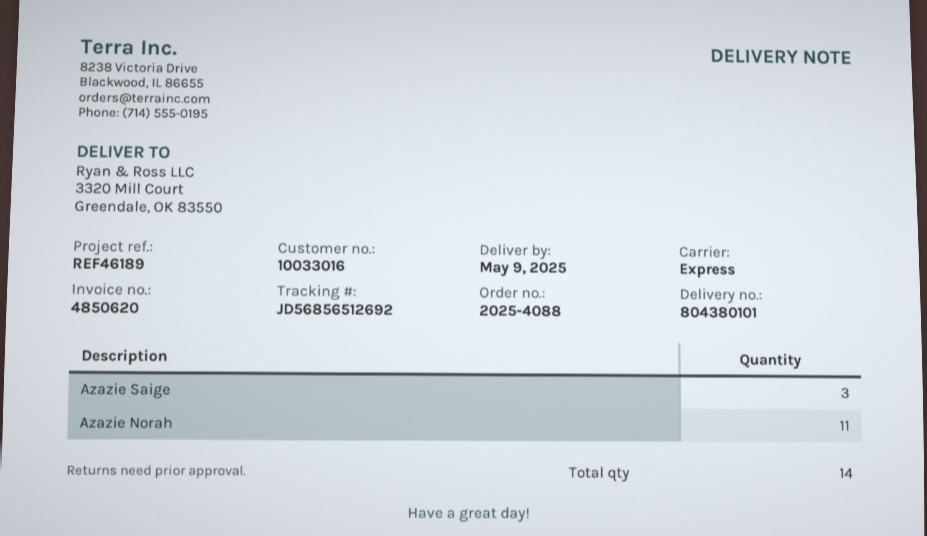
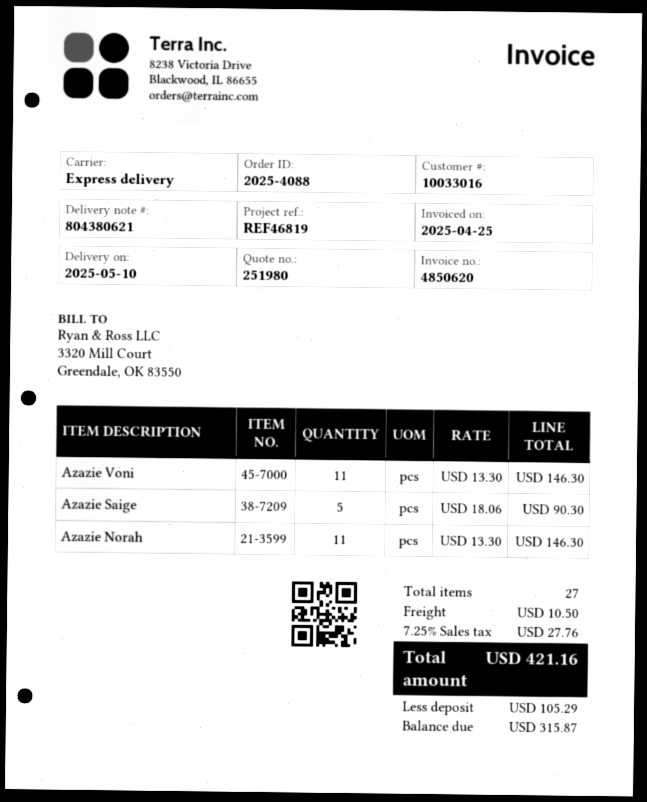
delivery note number: 804380101 -> 804380621
delivery date: 2025-05-09 -> 2025-05-10
reference: REF46189 -> REF46819
Azazie Saige: 3 -> 5
Azazie Voni: none -> 11
total quantity: 14 -> 27

